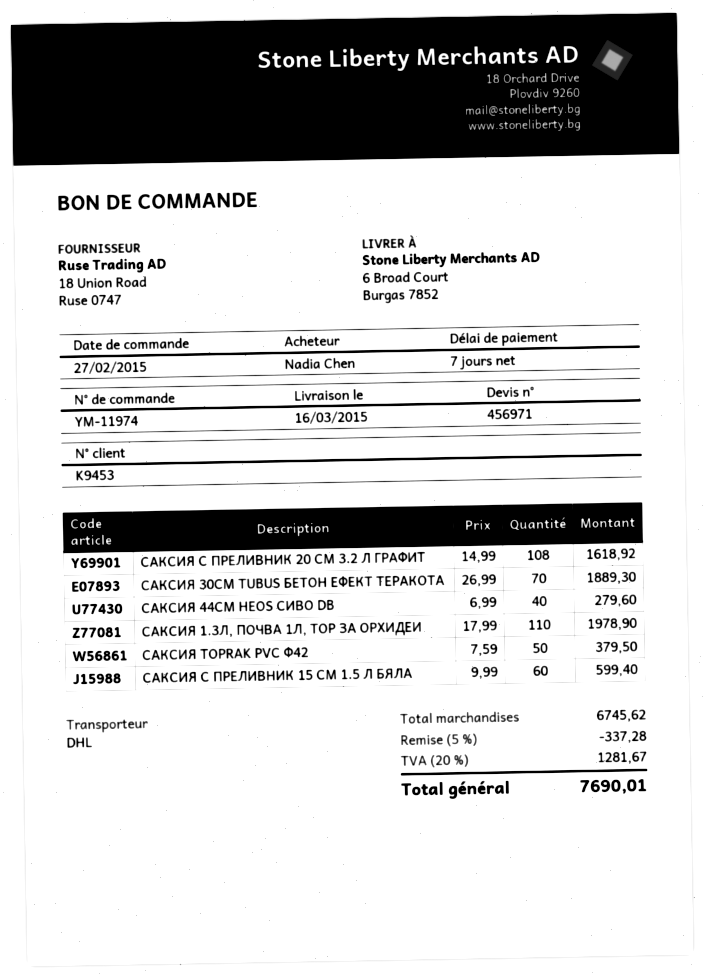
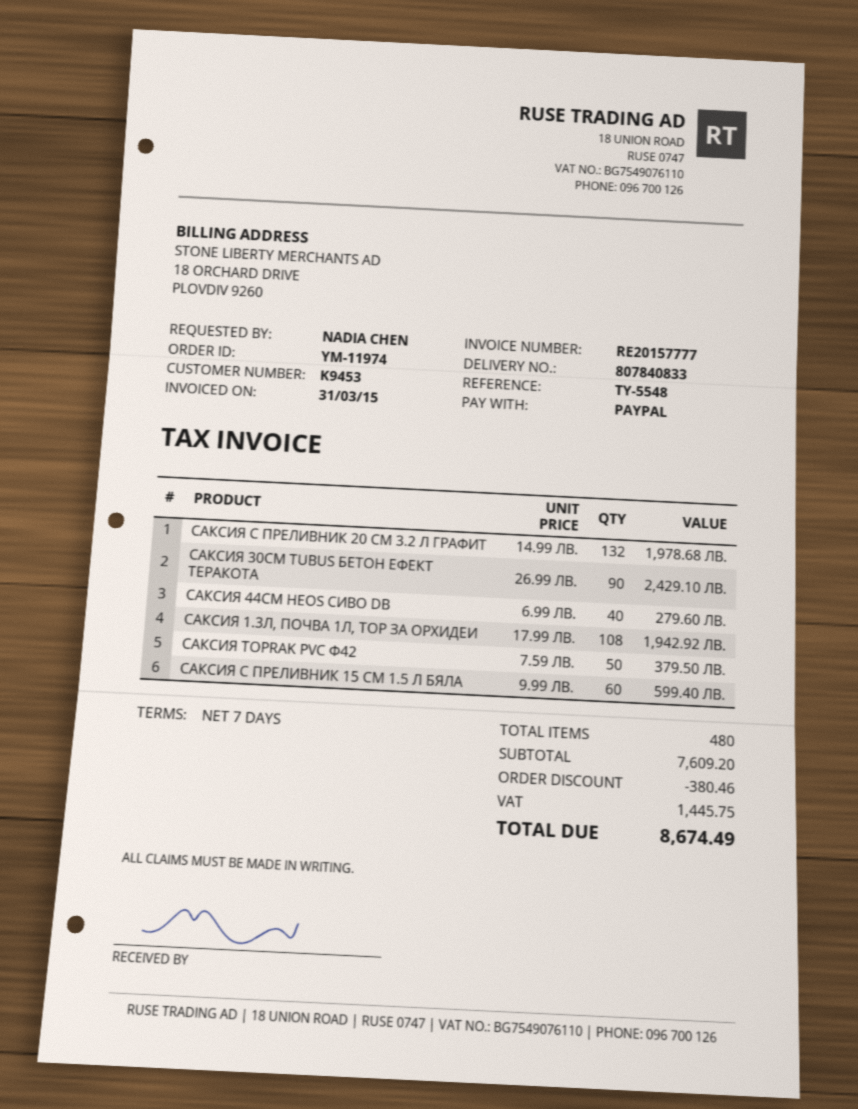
САКСИЯ С ПРЕЛИВНИК 20 CM 3.2 Л ГРАФИТ: 108 x 14.99 = 1618.92 -> 132 x 14.99 = 1978.68
САКСИЯ 30СМ TUBUS БЕТОН ЕФЕКТ ТЕРАКОТА: 70 x 26.99 = 1889.30 -> 90 x 26.99 = 2429.10
САКСИЯ 1.3Л, ПОЧВА 1Л, ТОР ЗА ОРХИДЕИ: 110 x 17.99 = 1978.90 -> 108 x 17.99 = 1942.92
subtotal: 6745.62 -> 7609.20
discount: 337.28 -> 380.46
tax: 1281.67 -> 1445.75
total: 7690.01 -> 8674.49

